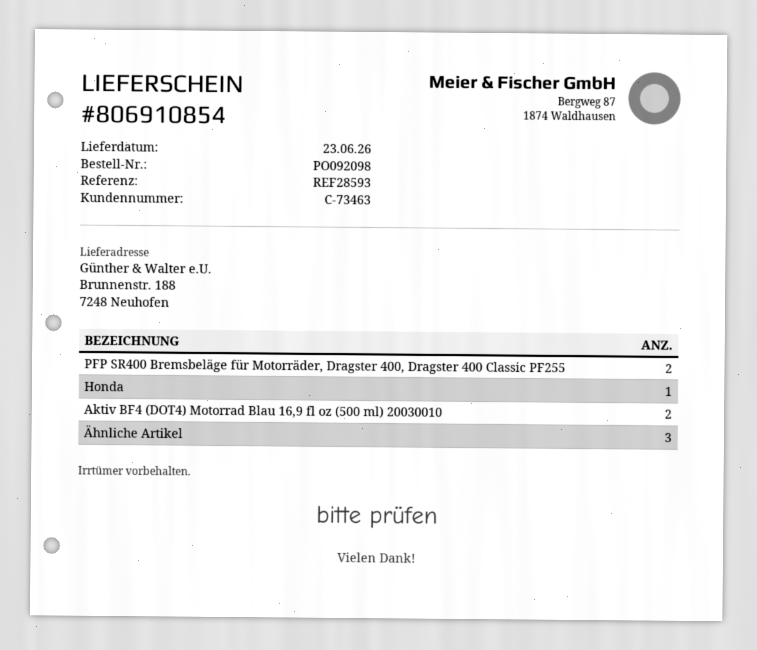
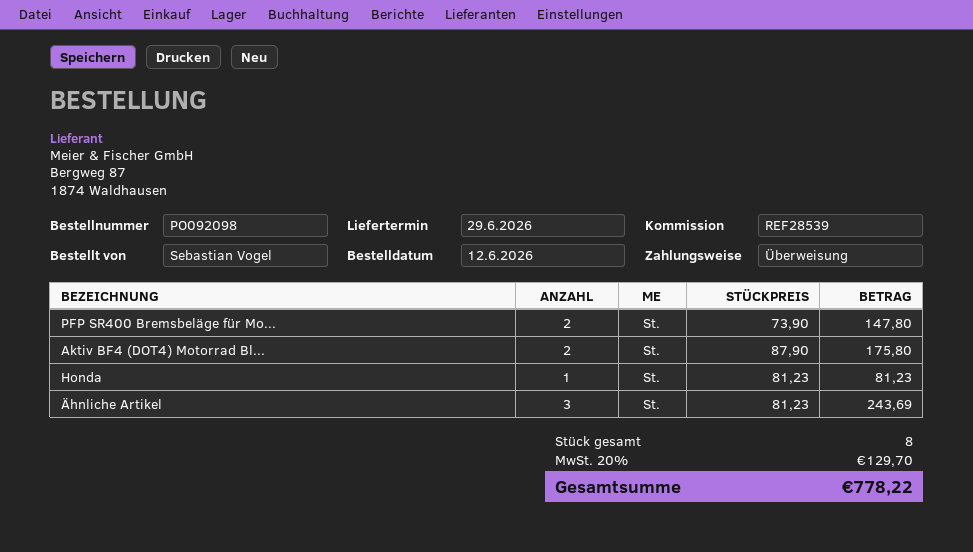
delivery date: 2026-06-23 -> 2026-06-29
reference: REF28593 -> REF28539

